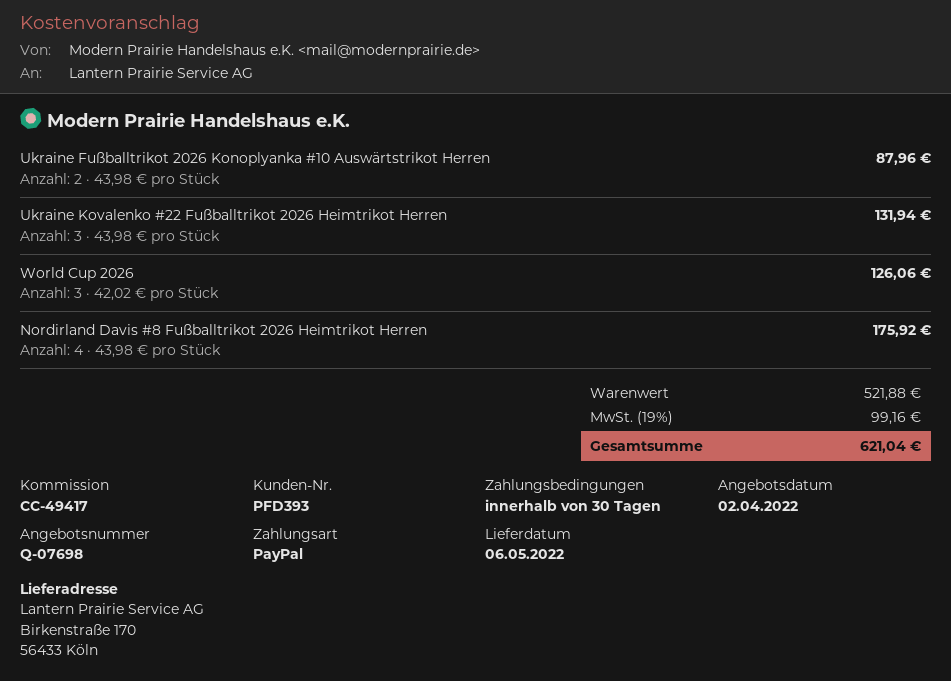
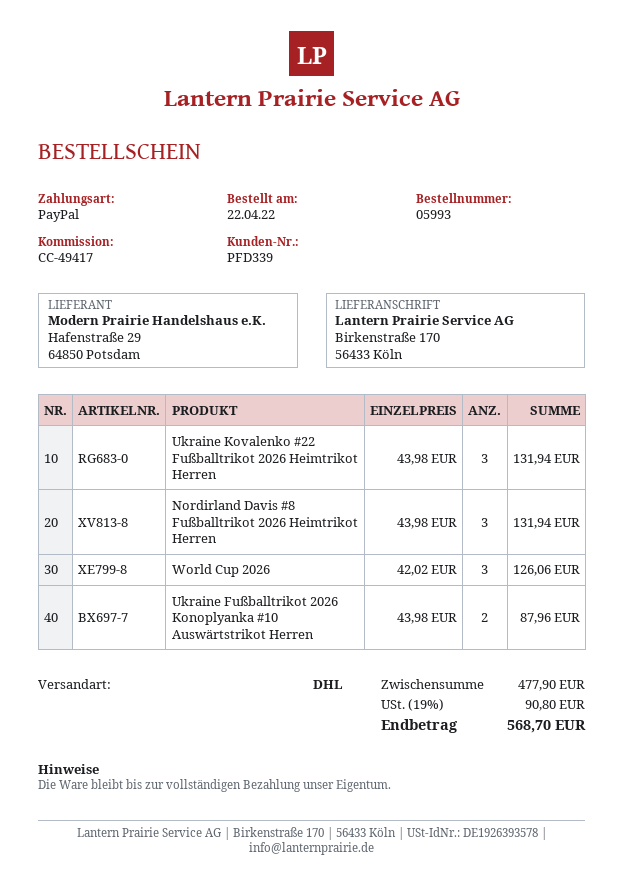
customer number: PFD393 -> PFD339
Nordirland Davis #8 Fußballtrikot 2026 Heimtrikot Herren: 4 x 43.98 = 175.92 -> 3 x 43.98 = 131.94
subtotal: 521.88 -> 477.90
tax: 19% = 99.16 -> 19% = 90.80
total: 621.04 -> 568.70

